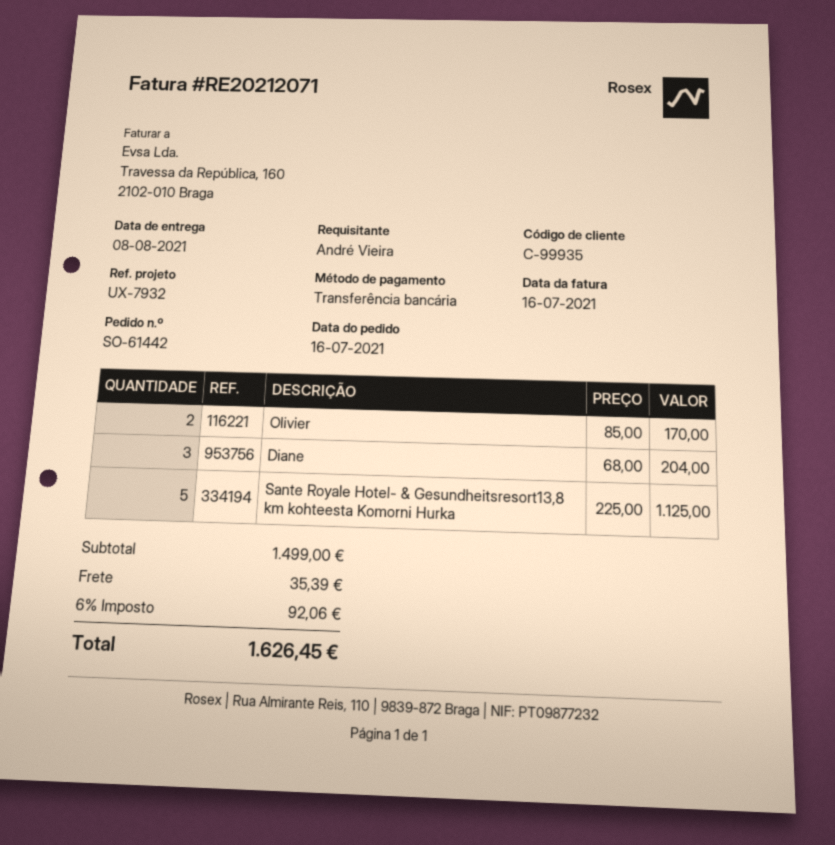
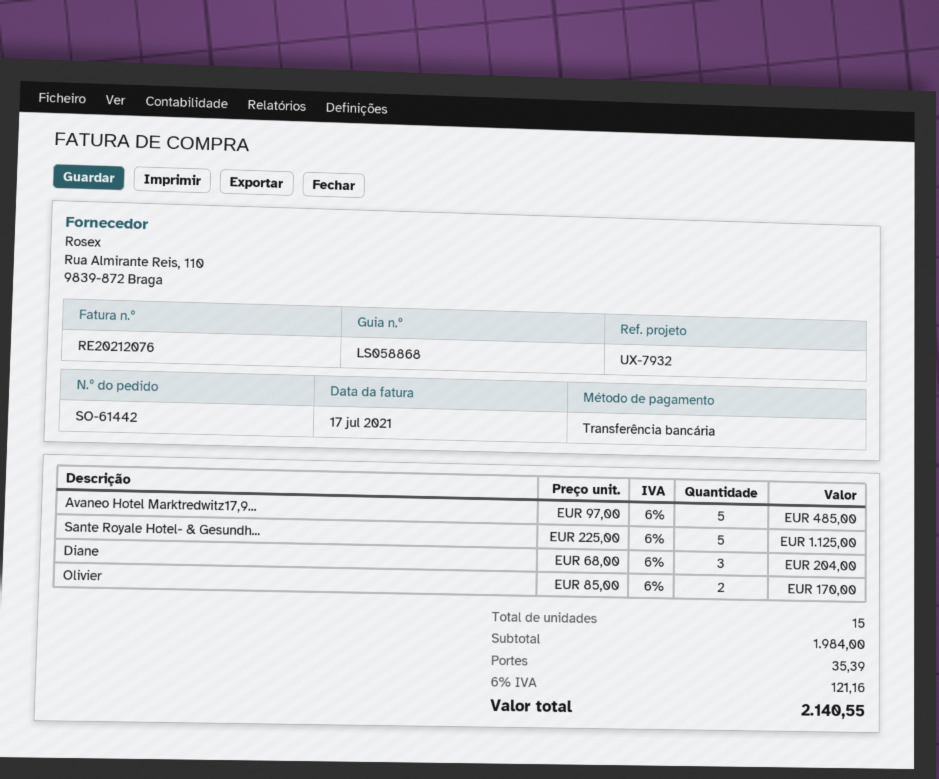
invoice number: RE20212071 -> RE20212076
invoice date: 2021-07-16 -> 2021-07-17
Avaneo Hotel Marktredwitz17,9...: none -> 5 x 97.00 = 485.00
subtotal: 1499.00 -> 1984.00
tax: 6% = 92.06 -> 6% = 121.16
total: 1626.45 -> 2140.55

